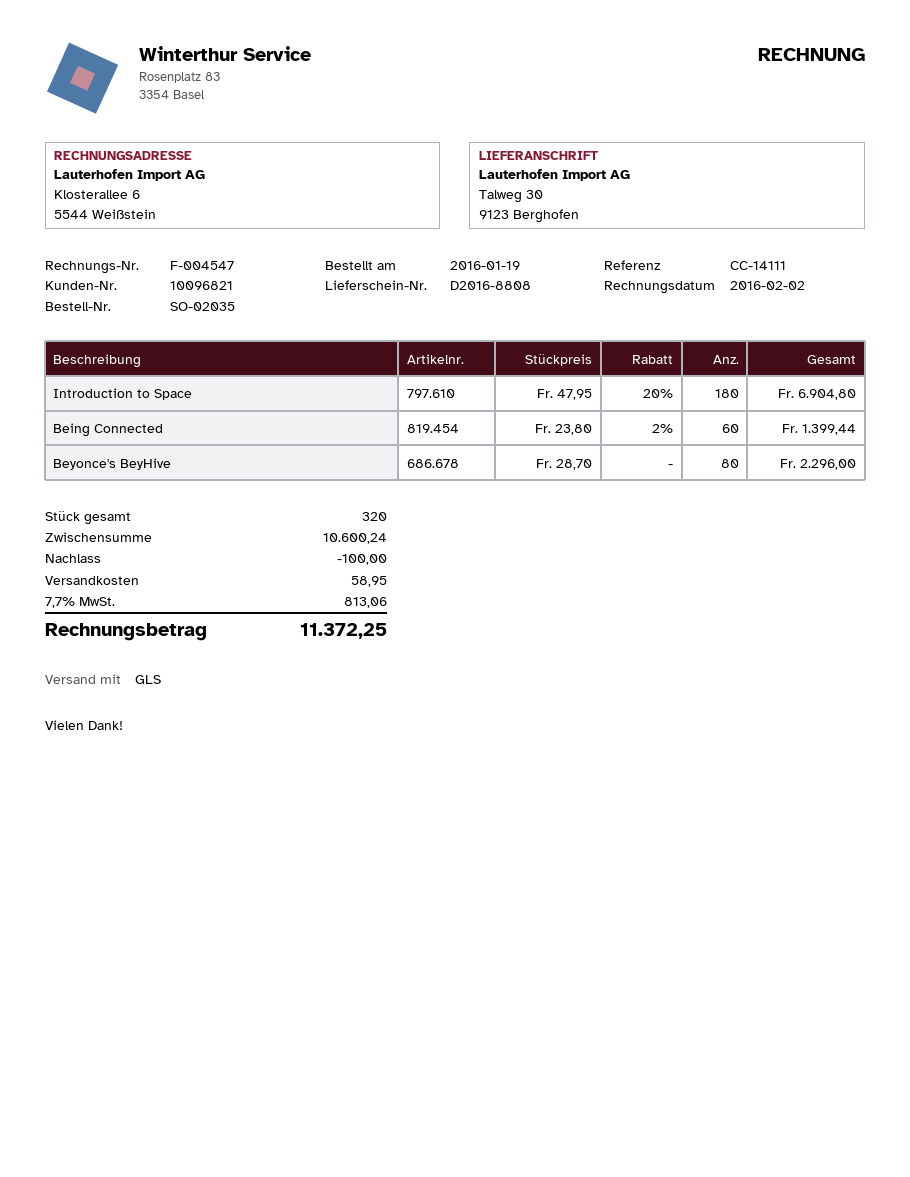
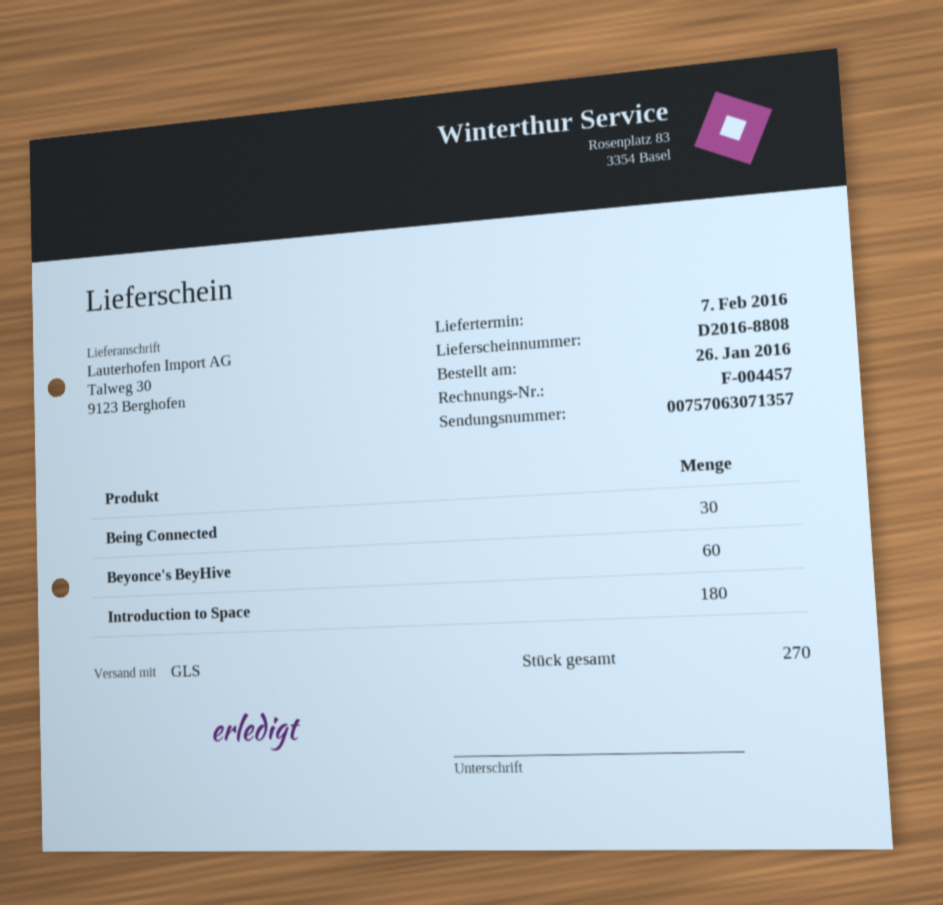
order date: 2016-01-19 -> 2016-01-26
invoice number: F-004547 -> F-004457
Being Connected: 60 -> 30
Beyonce's BeyHive: 80 -> 60
total quantity: 320 -> 270

